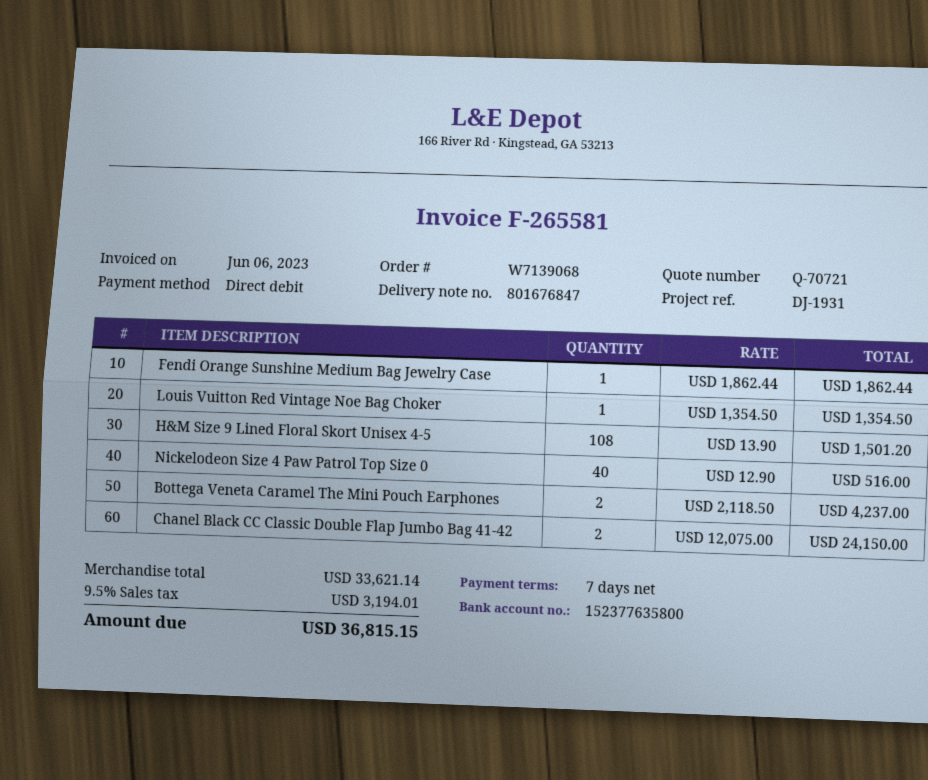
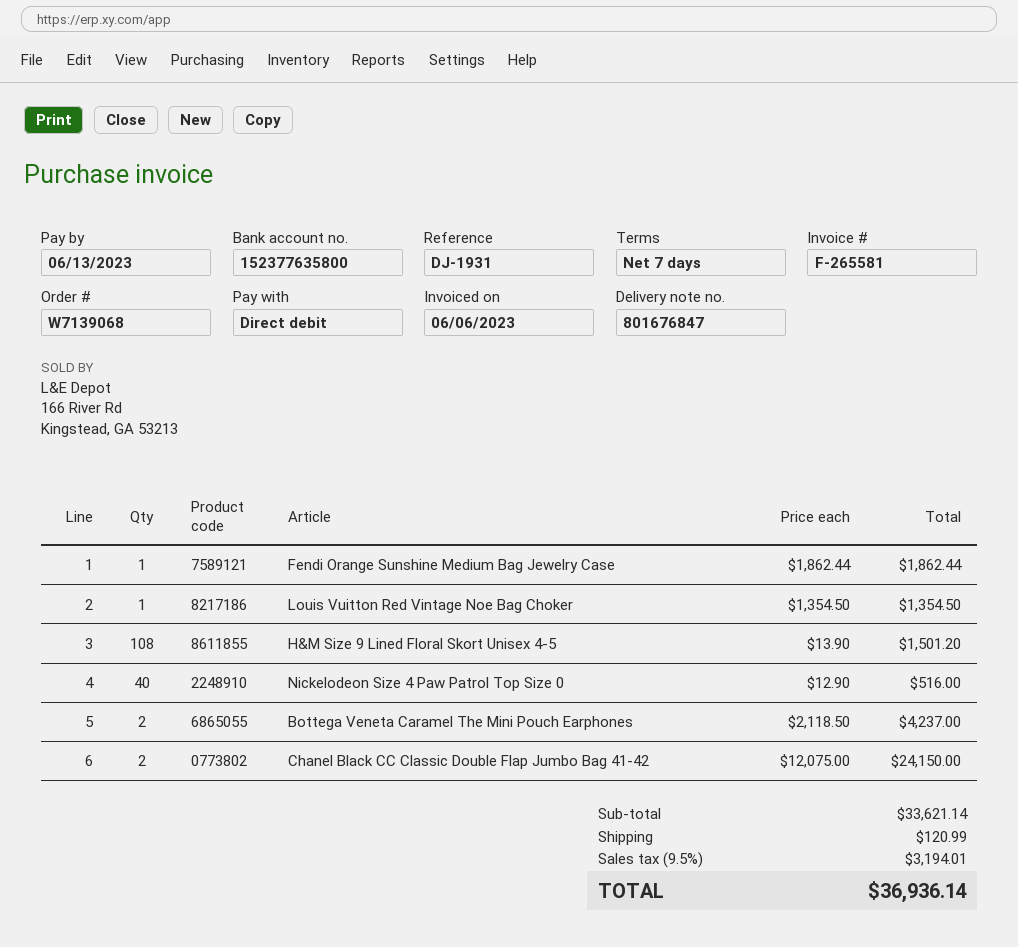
shipping: none -> 120.99
total: 36815.15 -> 36936.14

